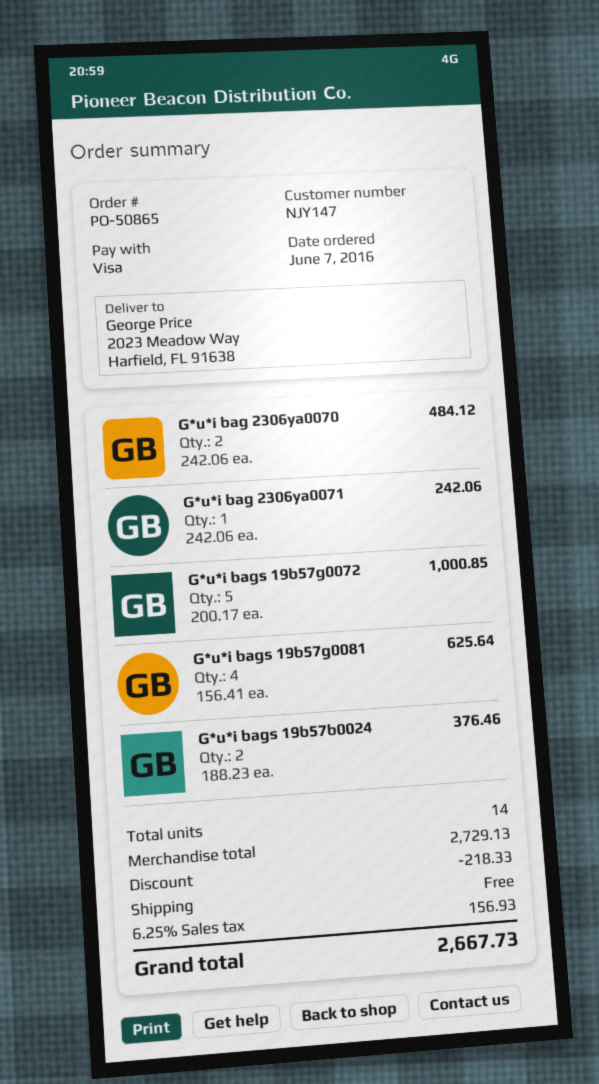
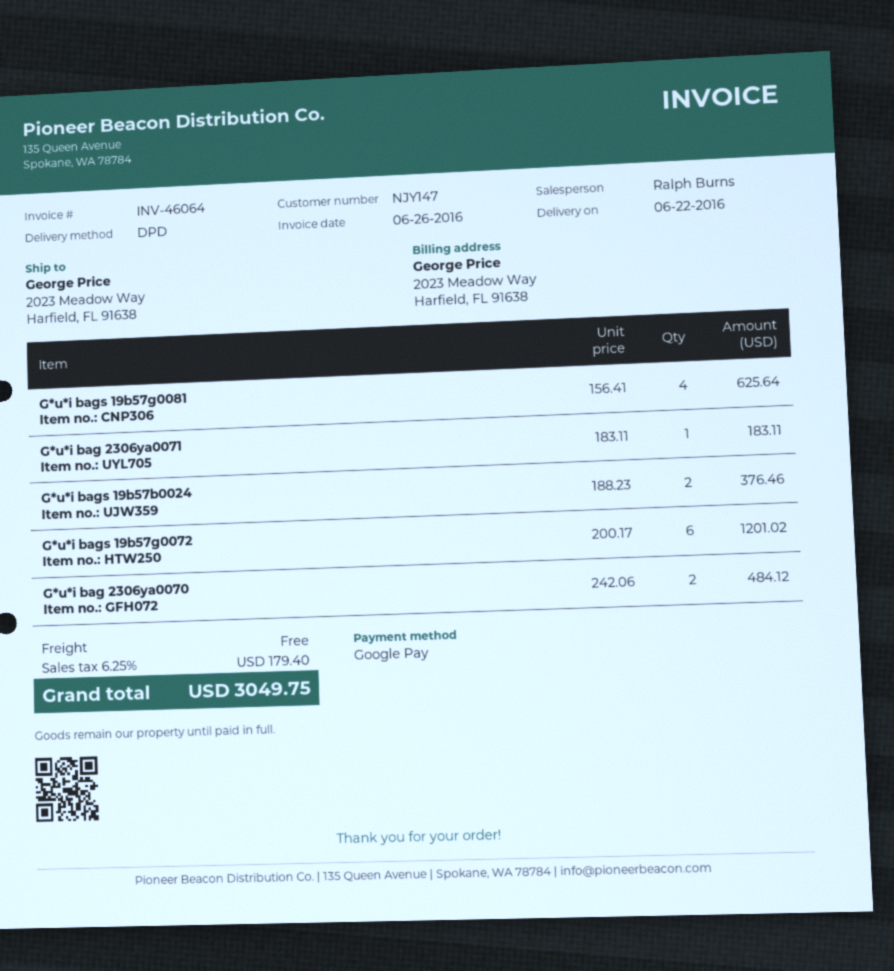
payment method: Visa -> Google Pay
G*u*i bag 2306ya0071: 1 x 242.06 = 242.06 -> 1 x 183.11 = 183.11
G*u*i bags 19b57g0072: 5 x 200.17 = 1000.85 -> 6 x 200.17 = 1201.02
discount: 218.33 -> none
tax: 6.25% = 156.93 -> 6.25% = 179.40
total: 2667.73 -> 3049.75

